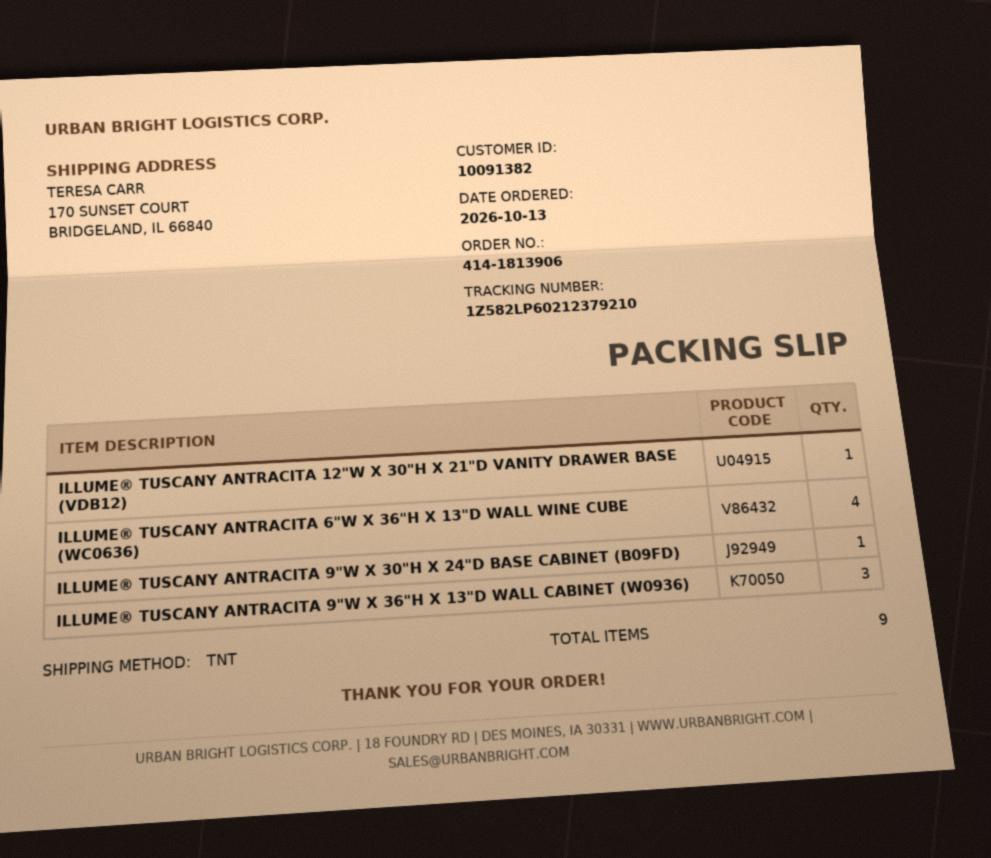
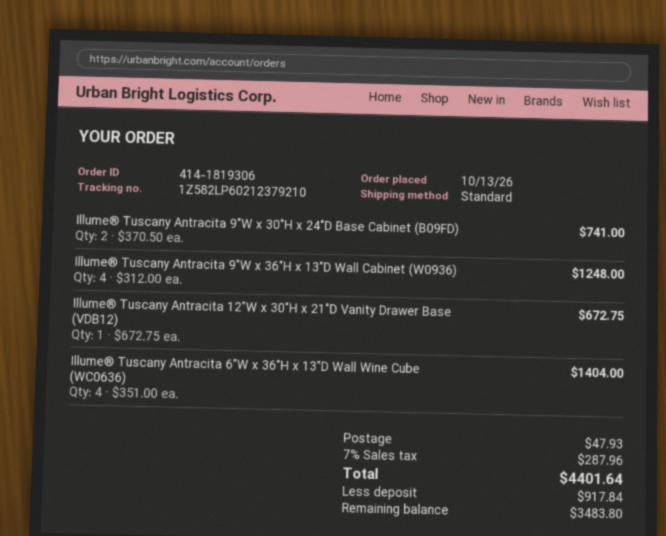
order number: 414-1813906 -> 414-1819306
shipping method: TNT -> standard
ILLUME® TUSCANY ANTRACITA 9"W X 30"H X 24"D BASE CABINET (B09FD): 1 -> 2
ILLUME® TUSCANY ANTRACITA 9"W X 36"H X 13"D WALL CABINET (W0936): 3 -> 4

